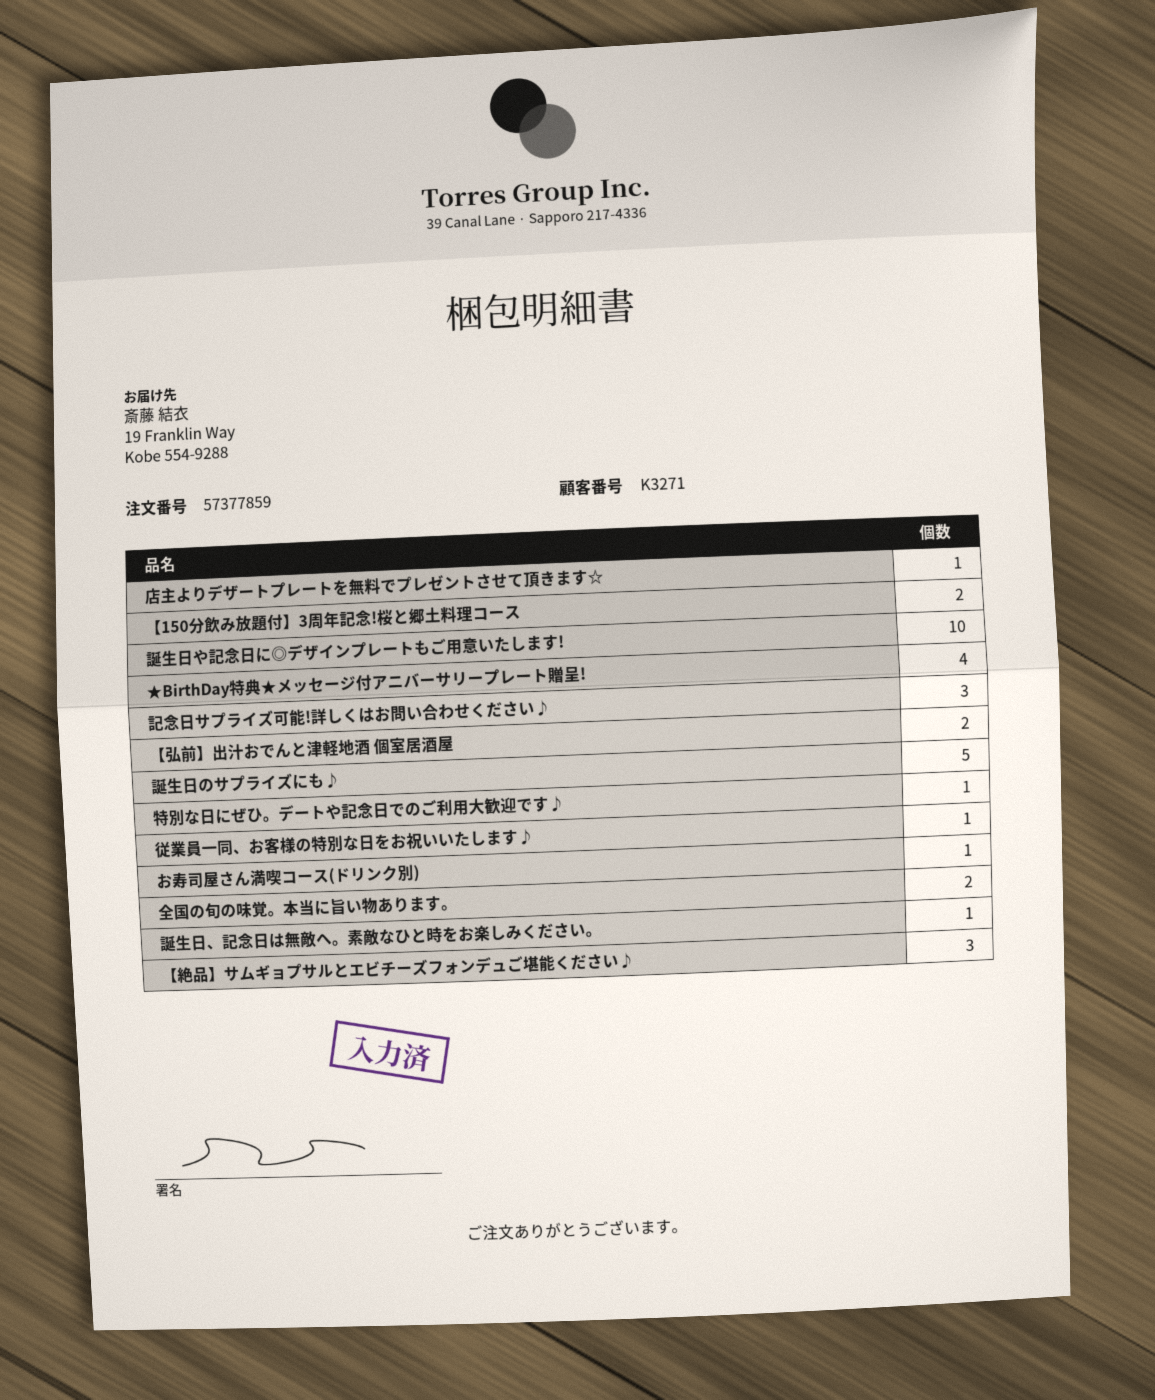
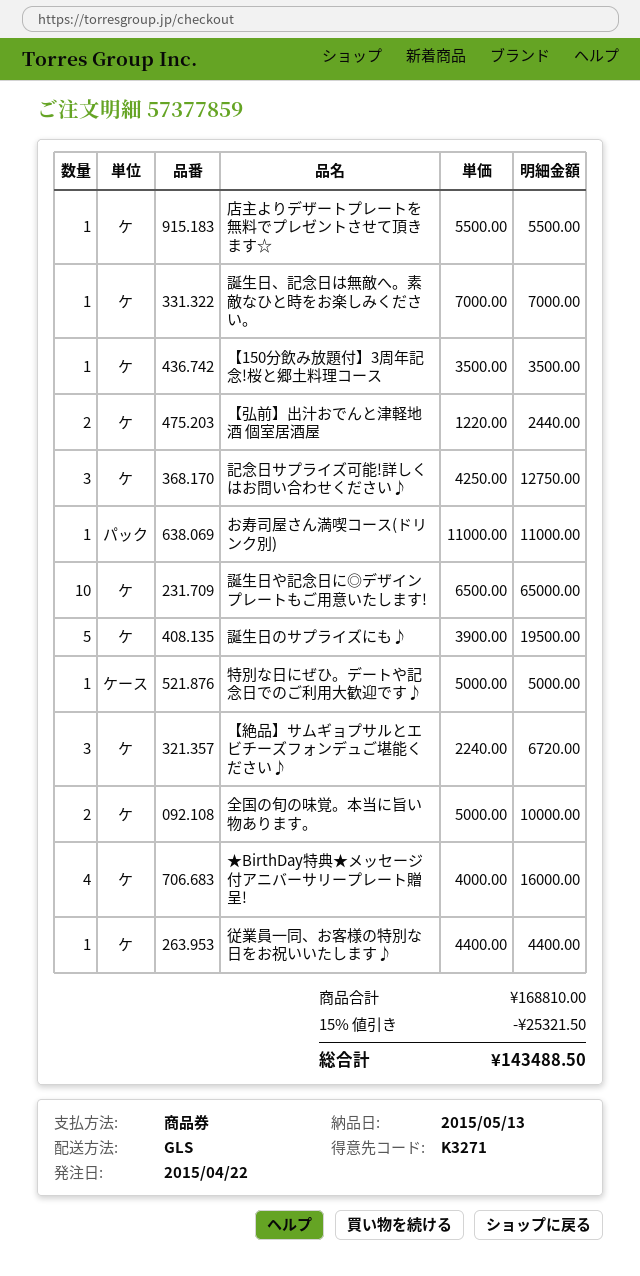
【150分飲み放題付】3周年記念!桜と郷土料理コース: 2 -> 1

